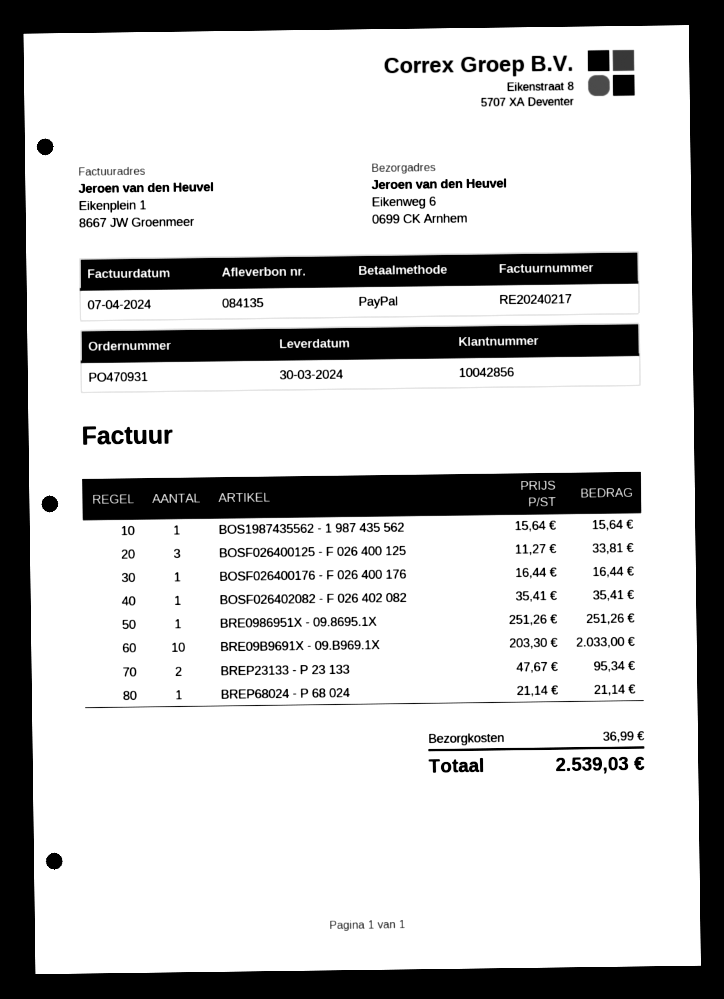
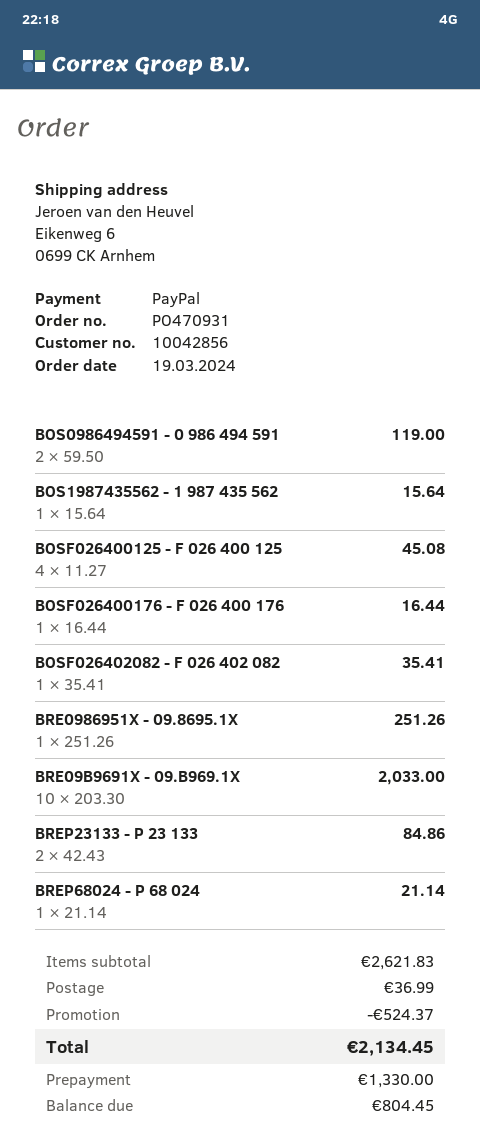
BOSF026400125 - F 026 400 125: 3 x 11.27 = 33.81 -> 4 x 11.27 = 45.08
BREP23133 - P 23 133: 2 x 47.67 = 95.34 -> 2 x 42.43 = 84.86
BOS0986494591 - 0 986 494 591: none -> 2 x 59.50 = 119.00
discount: none -> 524.37
total: 2539.03 -> 2134.45

